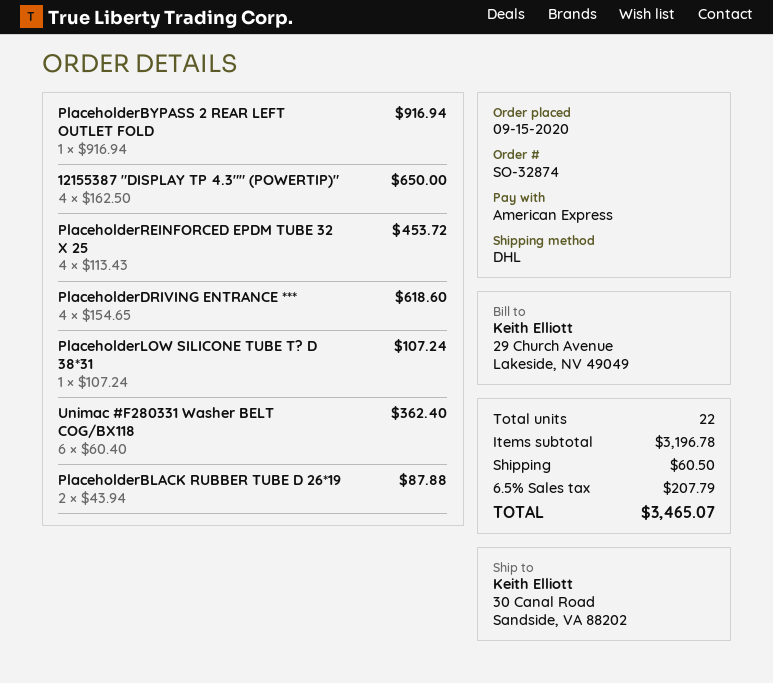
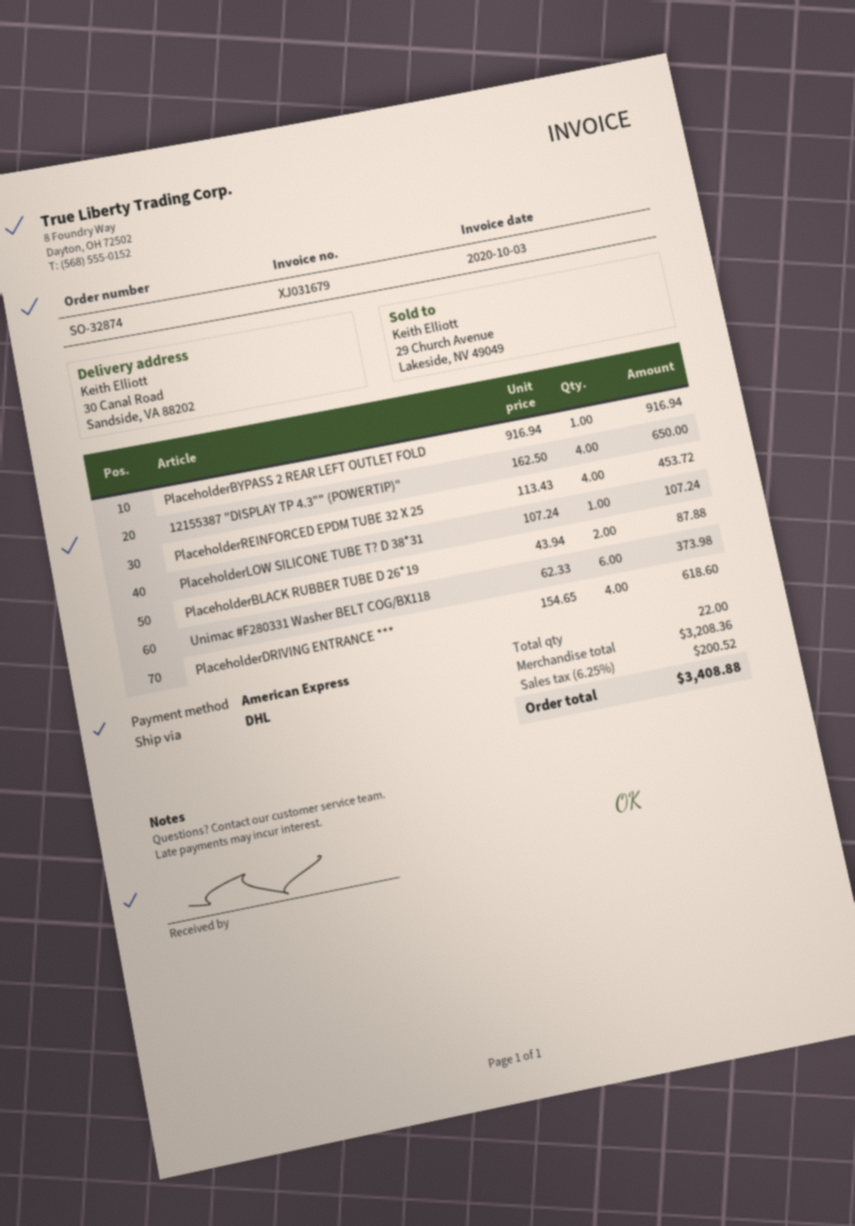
Unimac #F280331 Washer BELT COG/BX118: 6 x 60.40 = 362.40 -> 6 x 62.33 = 373.98
subtotal: 3196.78 -> 3208.36
shipping: 60.50 -> none
tax: 6.5% = 207.79 -> 6.25% = 200.52
total: 3465.07 -> 3408.88

